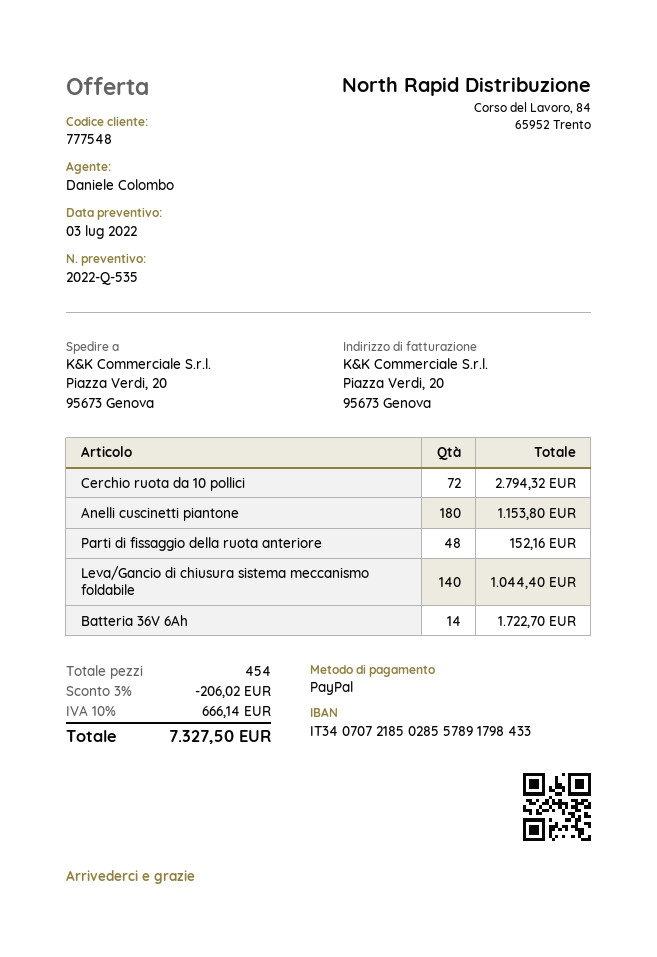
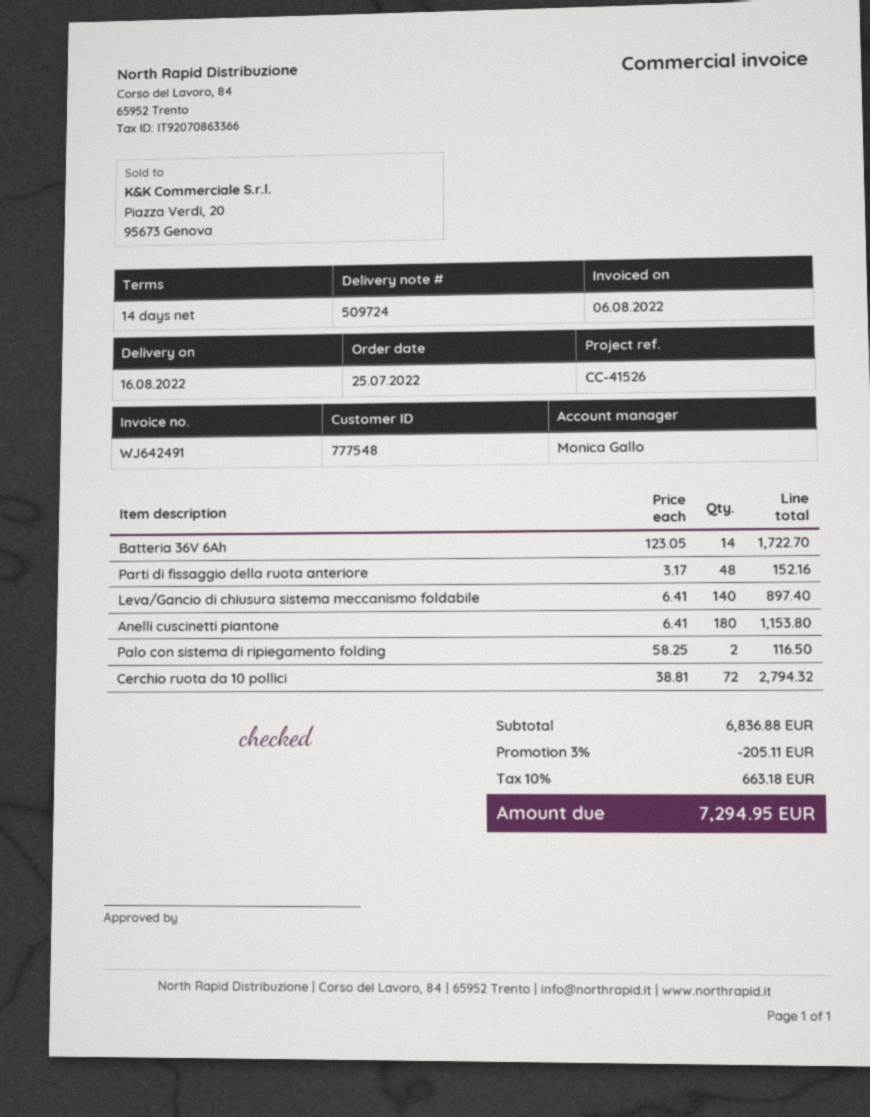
sales rep: Daniele Colombo -> Monica Gallo
Leva/Gancio di chiusura sistema meccanismo foldabile: 140 for 1044.40 -> 140 for 897.40
Palo con sistema di ripiegamento folding: none -> 2 for 116.50
discount: 3% = 206.02 -> 3% = 205.11
tax: 10% = 666.14 -> 10% = 663.18
total: 7327.50 -> 7294.95

